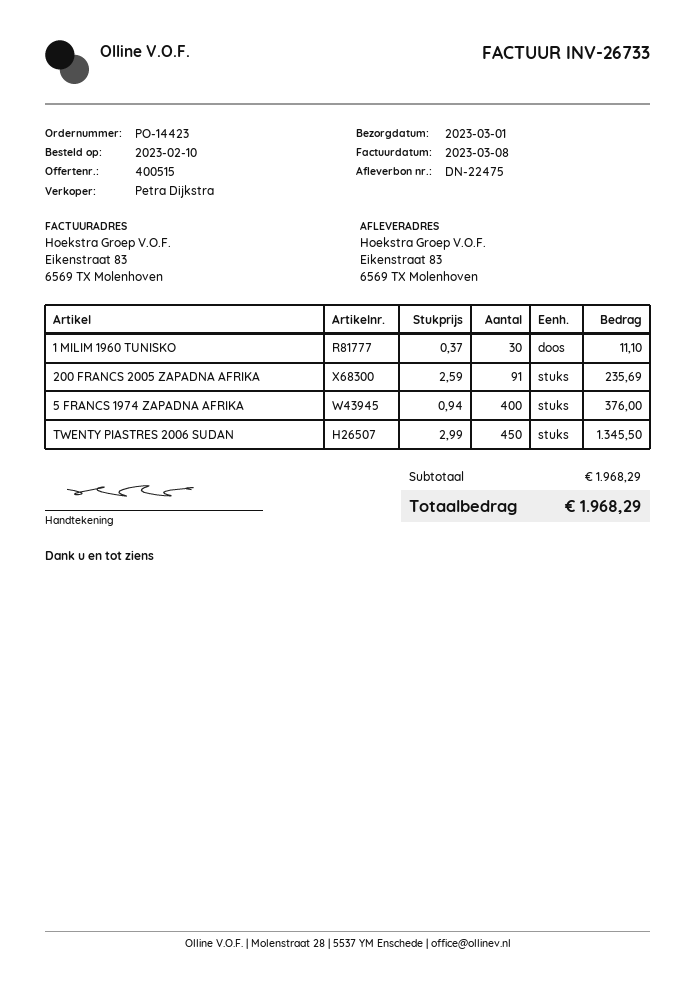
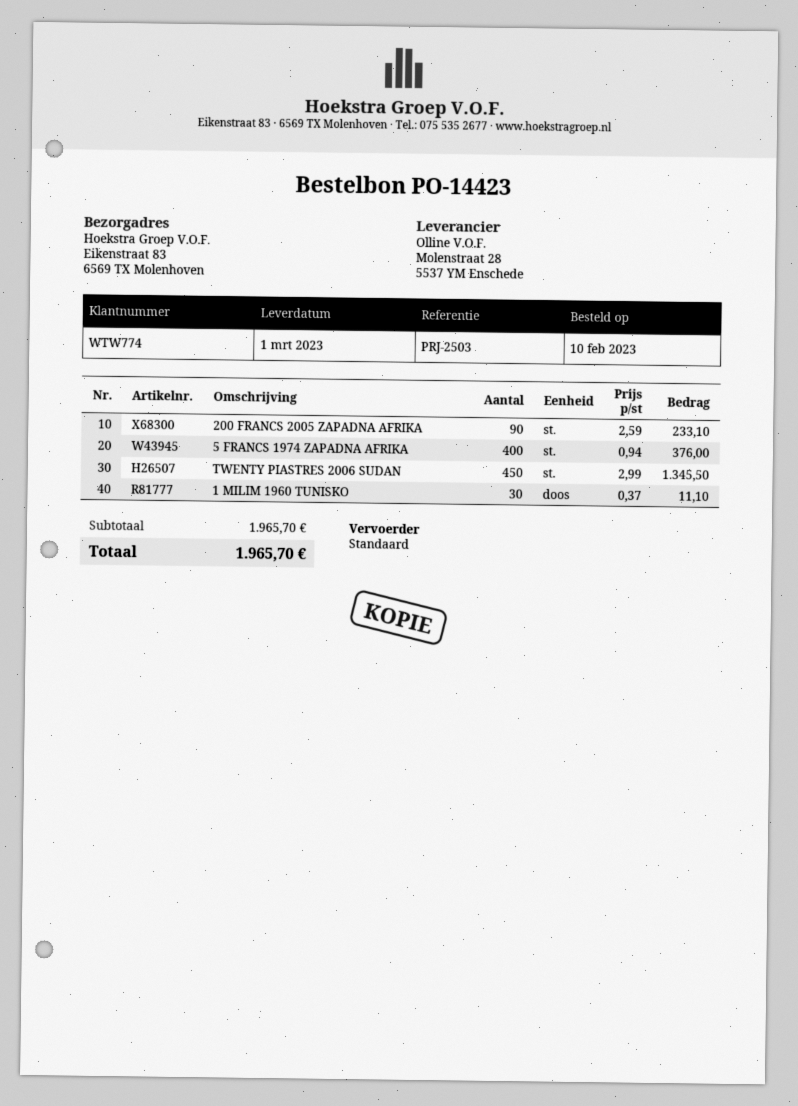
200 FRANCS 2005 ZAPADNA AFRIKA: 91 x 2.59 = 235.69 -> 90 x 2.59 = 233.10
subtotal: 1968.29 -> 1965.70
total: 1968.29 -> 1965.70

